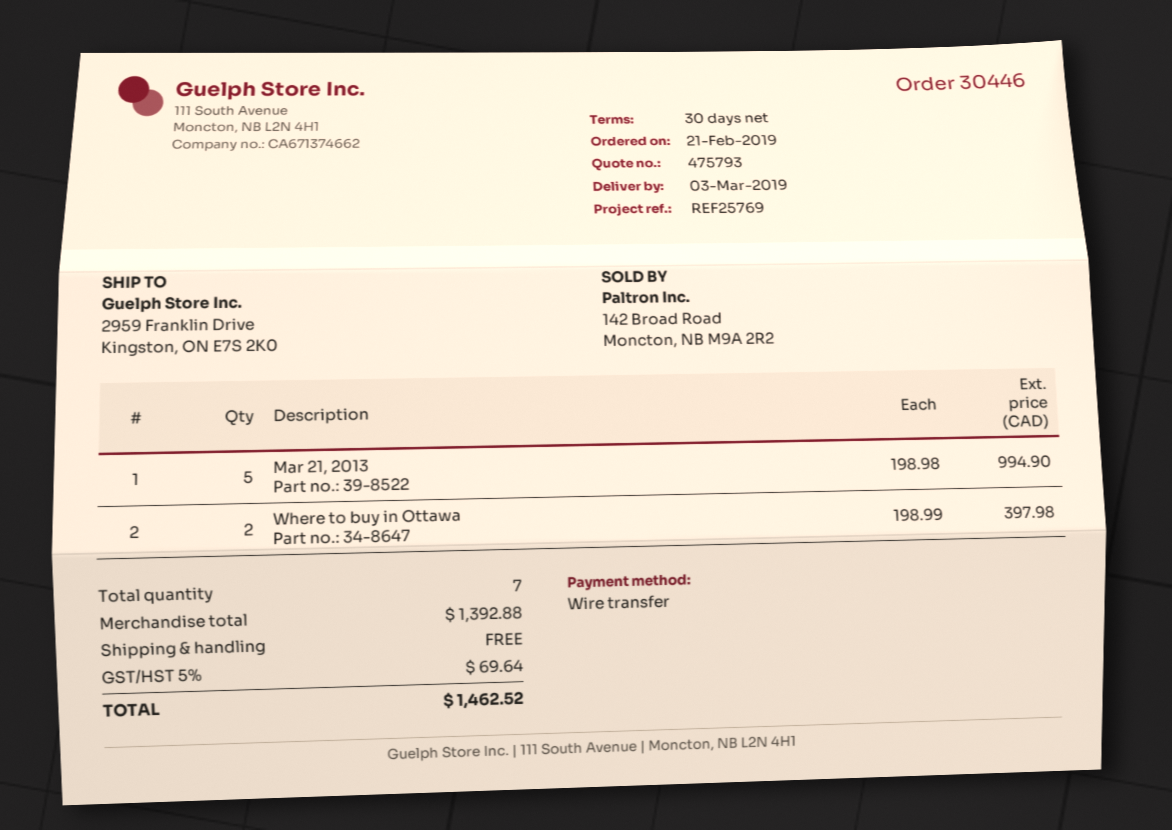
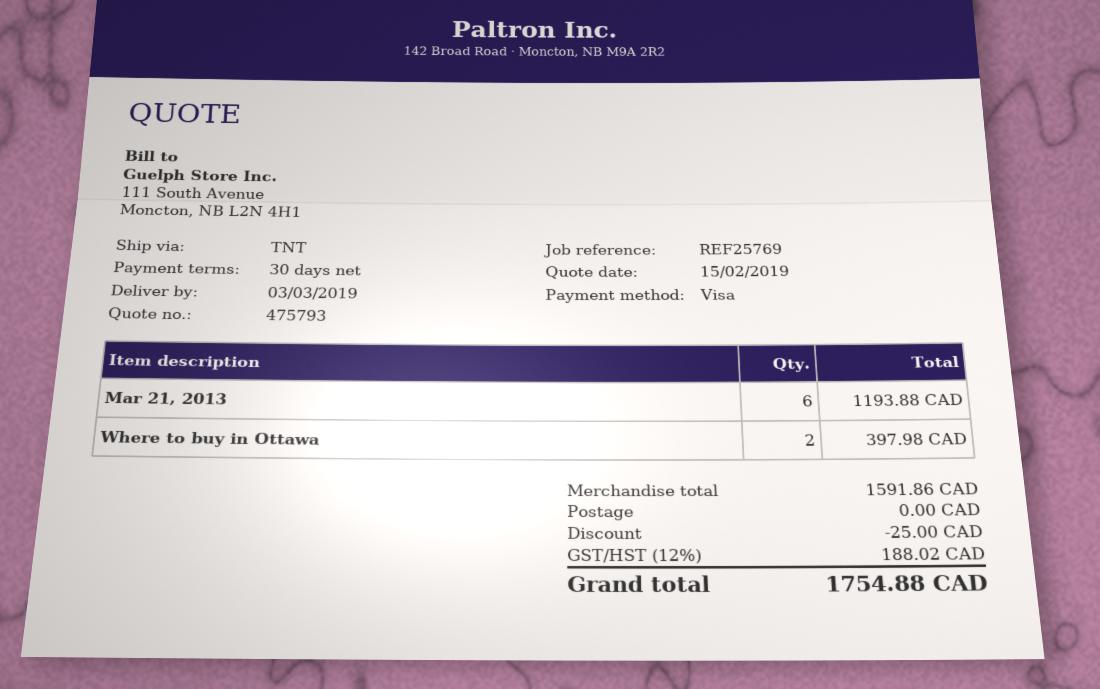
payment method: bank transfer -> Visa
Mar 21, 2013: 5 for 994.90 -> 6 for 1193.88
subtotal: 1392.88 -> 1591.86
discount: none -> 25.00
tax: 5% = 69.64 -> 12% = 188.02
total: 1462.52 -> 1754.88

